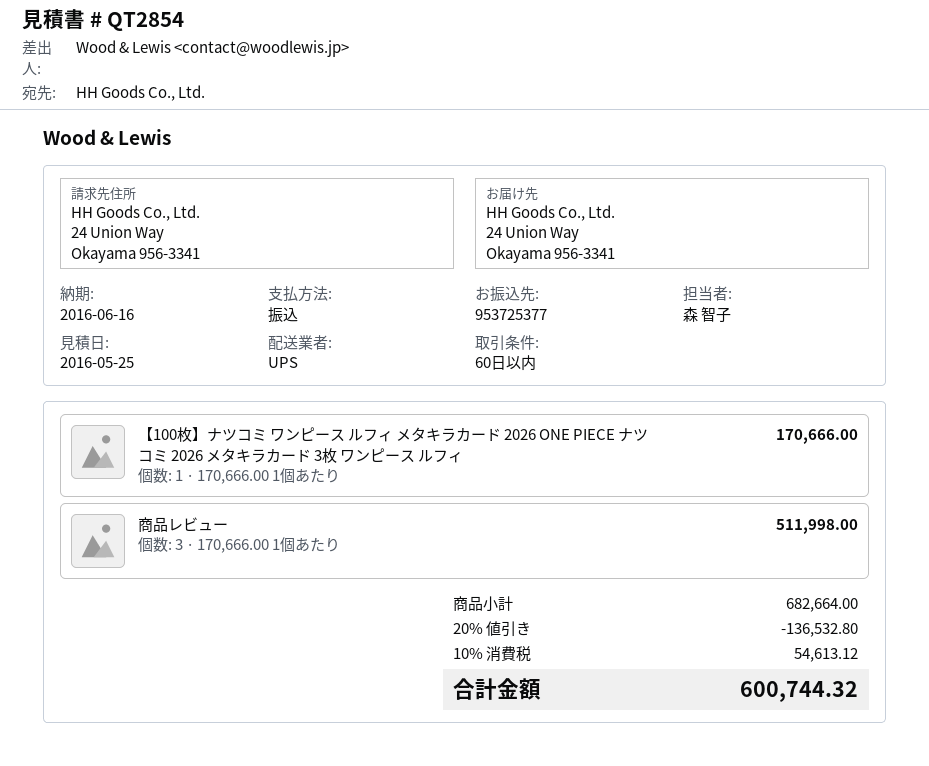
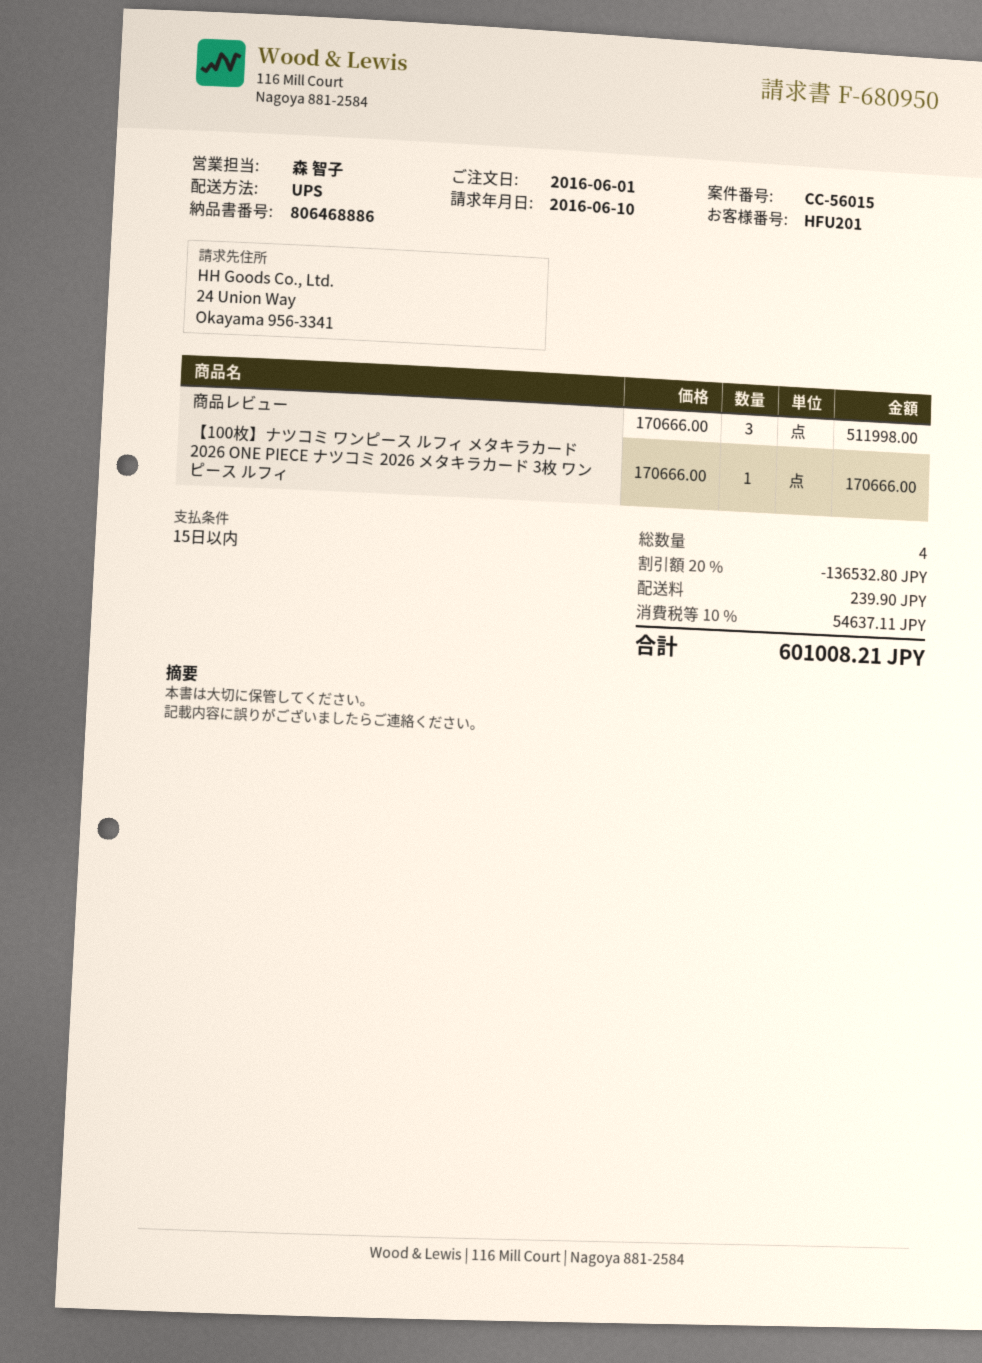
payment terms: 60 days -> 15 days
shipping: none -> 239.90
tax: 10% = 54613.12 -> 10% = 54637.11
total: 600744.32 -> 601008.21

